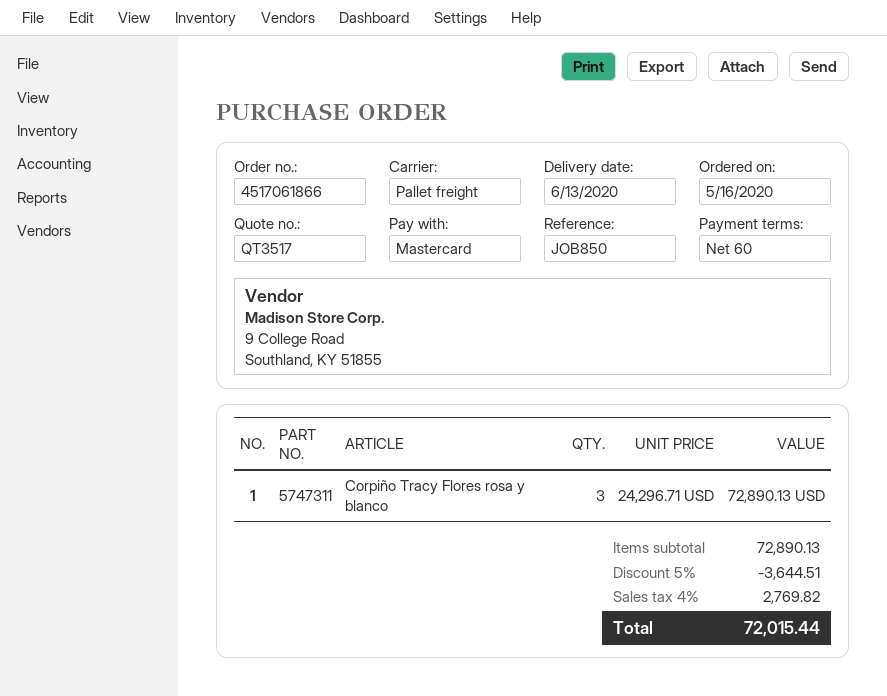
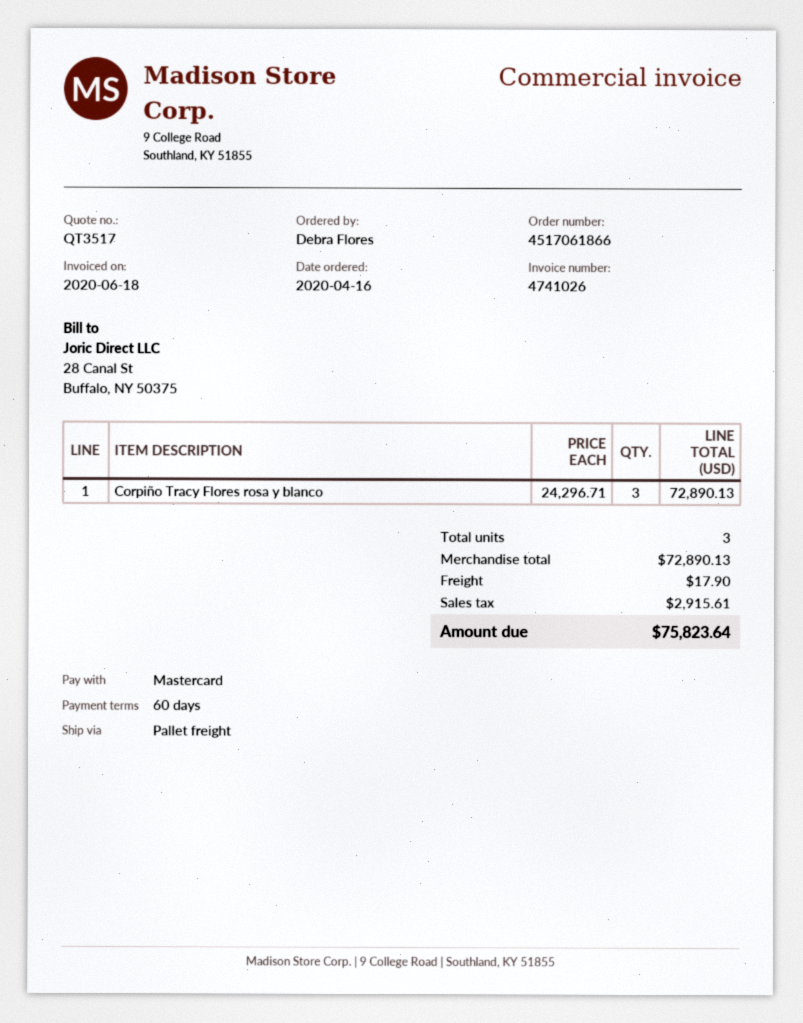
order date: 2020-05-16 -> 2020-04-16
discount: 5% = 3644.51 -> none
shipping: none -> 17.90
tax: 2769.82 -> 2915.61
total: 72015.44 -> 75823.64

